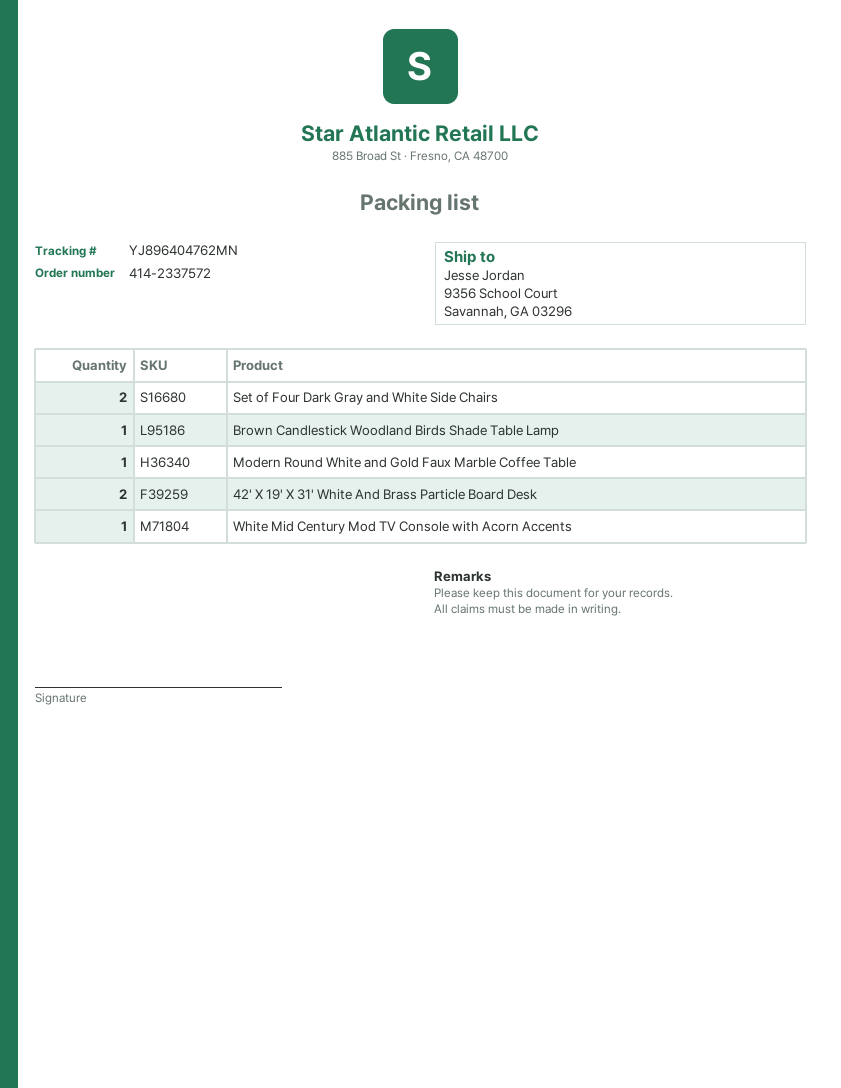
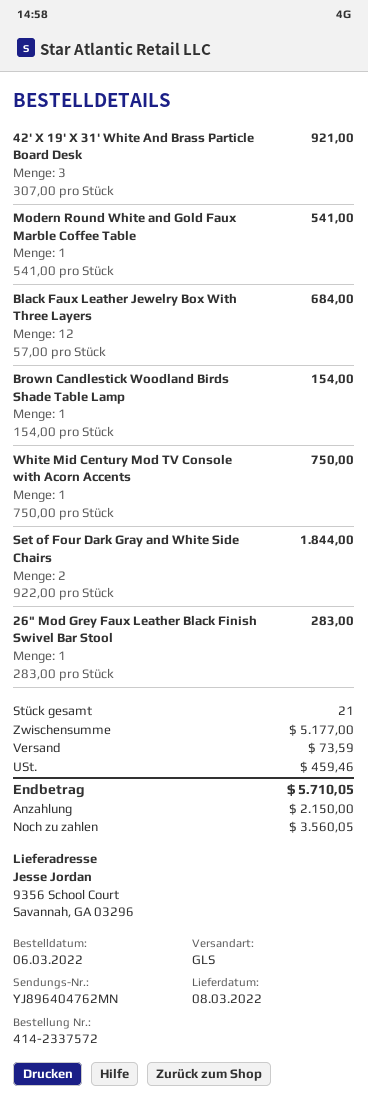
42' X 19' X 31' White And Brass Particle Board Desk: 2 -> 3
Black Faux Leather Jewelry Box With Three Layers: none -> 12
26" Mod Grey Faux Leather Black Finish Swivel Bar Stool: none -> 1

